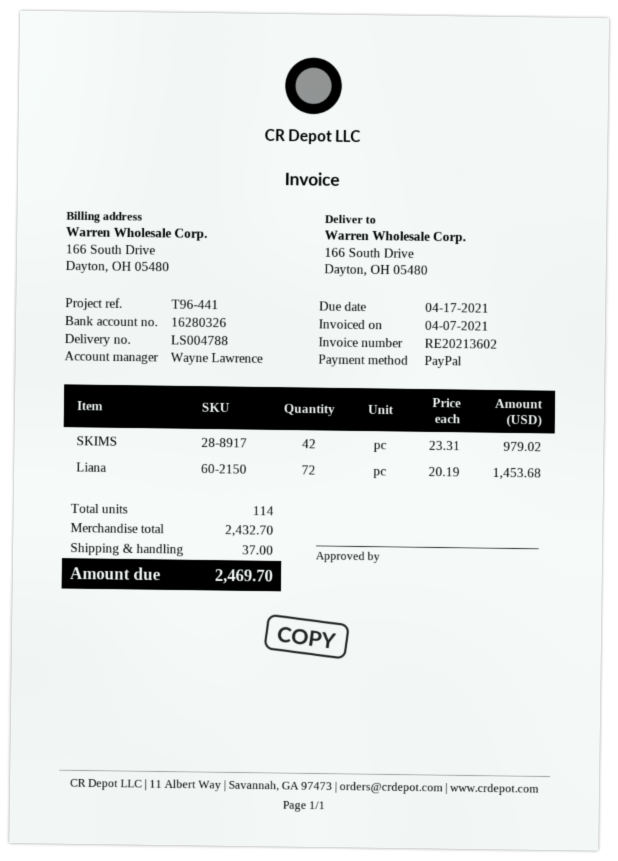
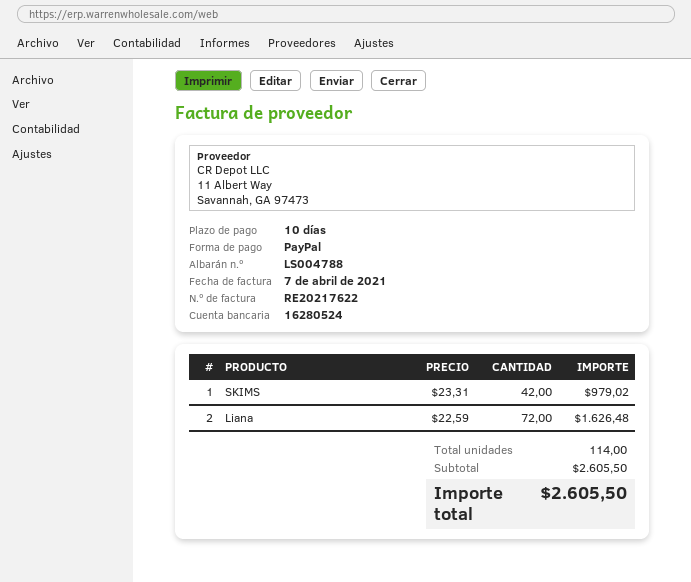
invoice number: RE20213602 -> RE20217622
bank account: 16280326 -> 16280524
Liana: 72 x 20.19 = 1453.68 -> 72 x 22.59 = 1626.48
subtotal: 2432.70 -> 2605.50
shipping: 37.00 -> none
total: 2469.70 -> 2605.50

